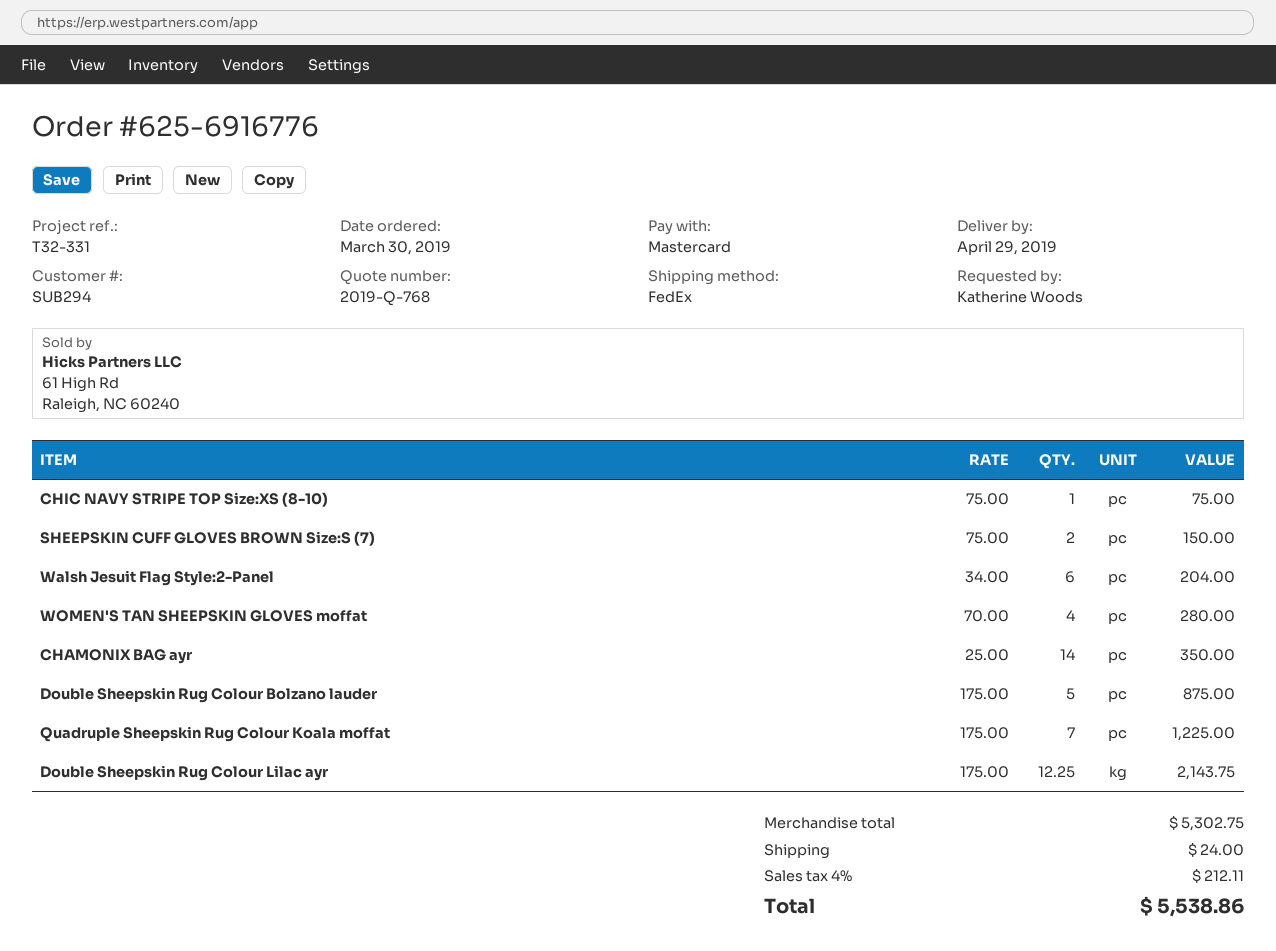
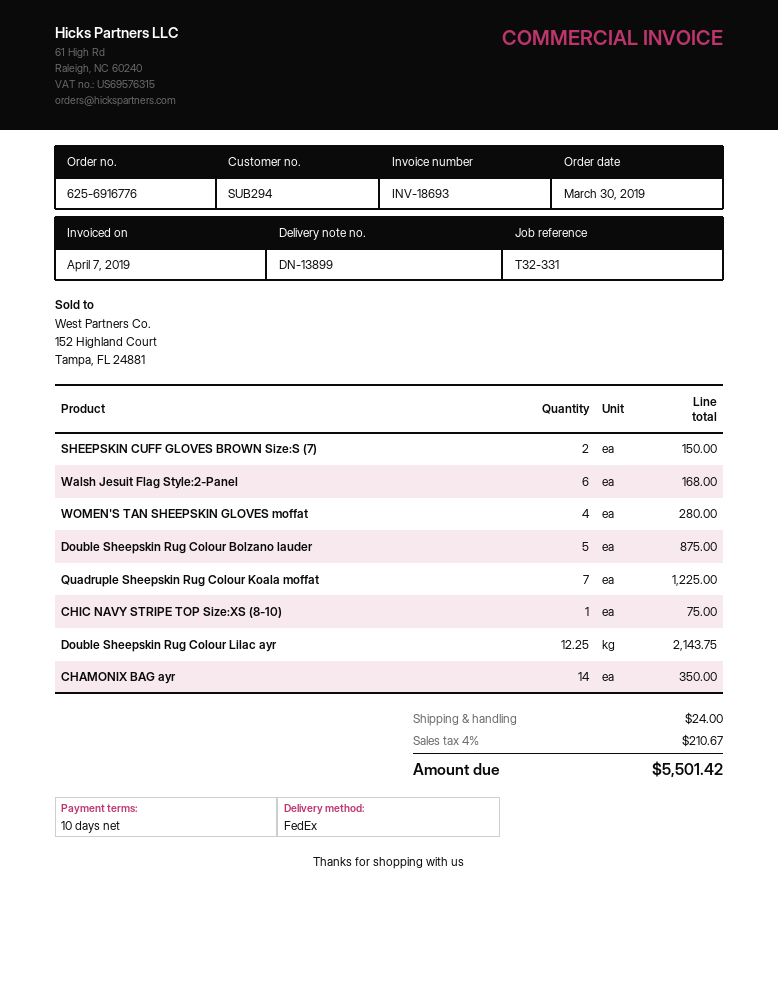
Walsh Jesuit Flag Style:2-Panel: 6 for 204.00 -> 6 for 168.00
tax: 4% = 212.11 -> 4% = 210.67
total: 5538.86 -> 5501.42

